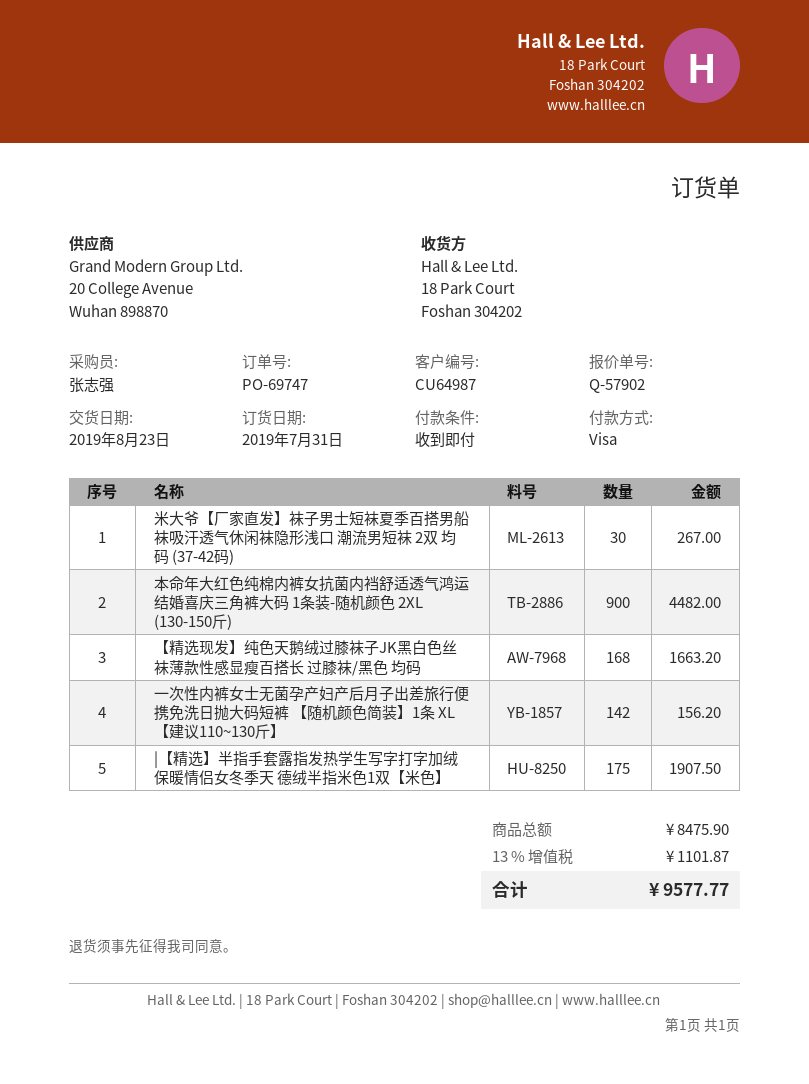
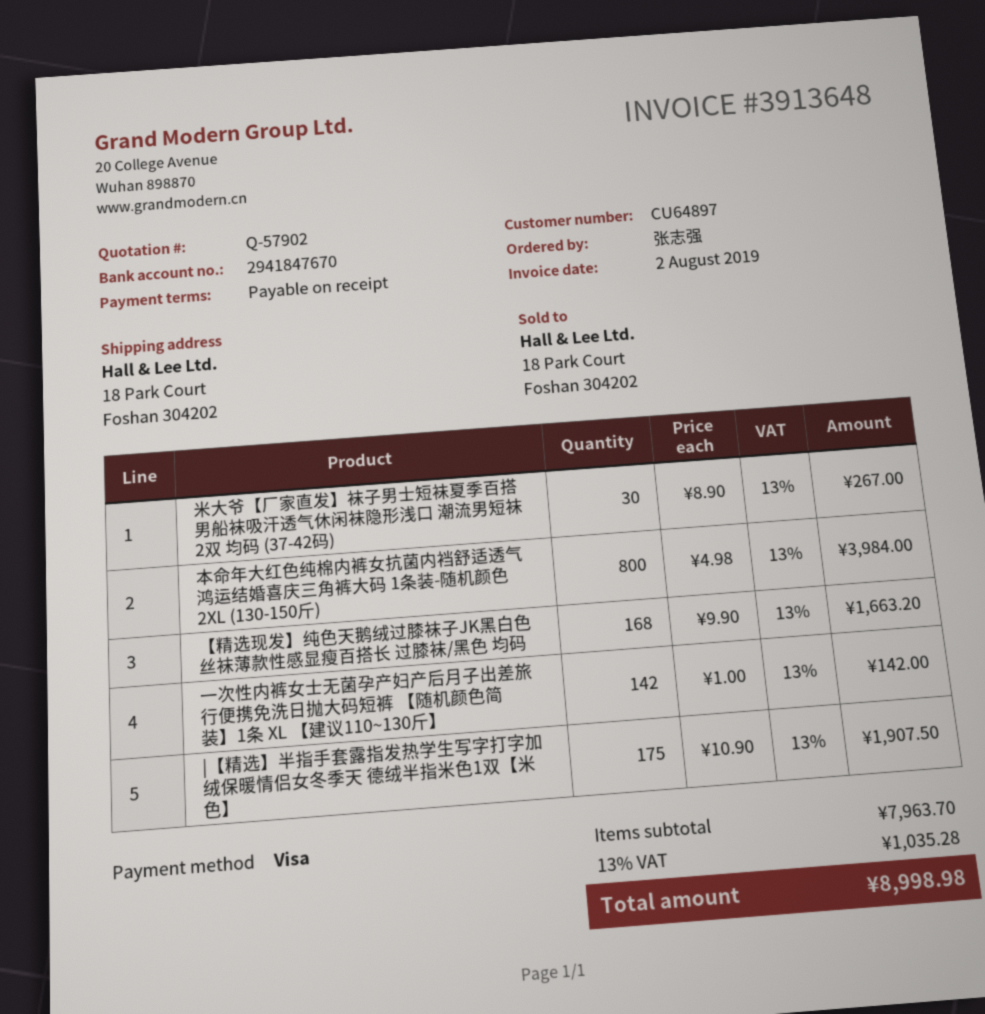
customer number: CU64987 -> CU64897
本命年大红色纯棉内裤女抗菌内裆舒适透气鸿运结婚喜庆三角裤大码 1条装-随机颜色 2XL (130-150斤): 900 for 4482.00 -> 800 for 3984.00
一次性内裤女士无菌孕产妇产后月子出差旅行便携免洗日抛大码短裤 【随机颜色简装】1条 XL 【建议110~130斤】: 142 for 156.20 -> 142 for 142.00
subtotal: 8475.90 -> 7963.70
tax: 13% = 1101.87 -> 13% = 1035.28
total: 9577.77 -> 8998.98

